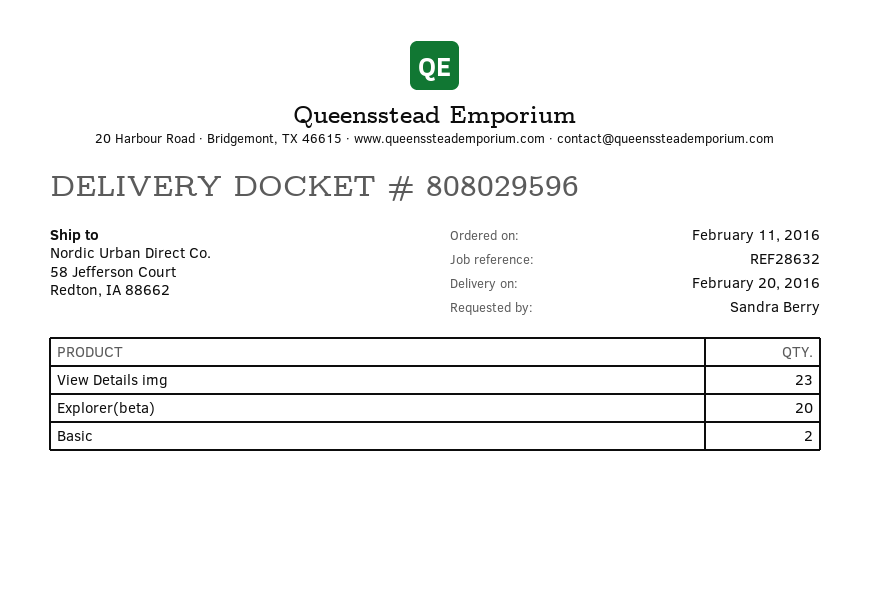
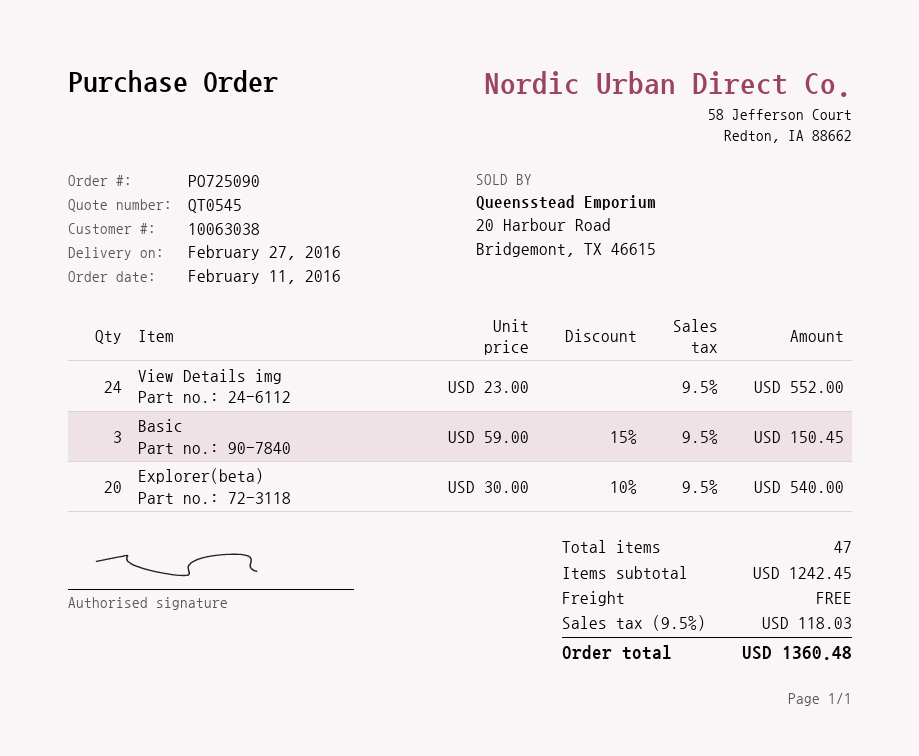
delivery date: 2016-02-20 -> 2016-02-27
View Details img: 23 -> 24
Basic: 2 -> 3

